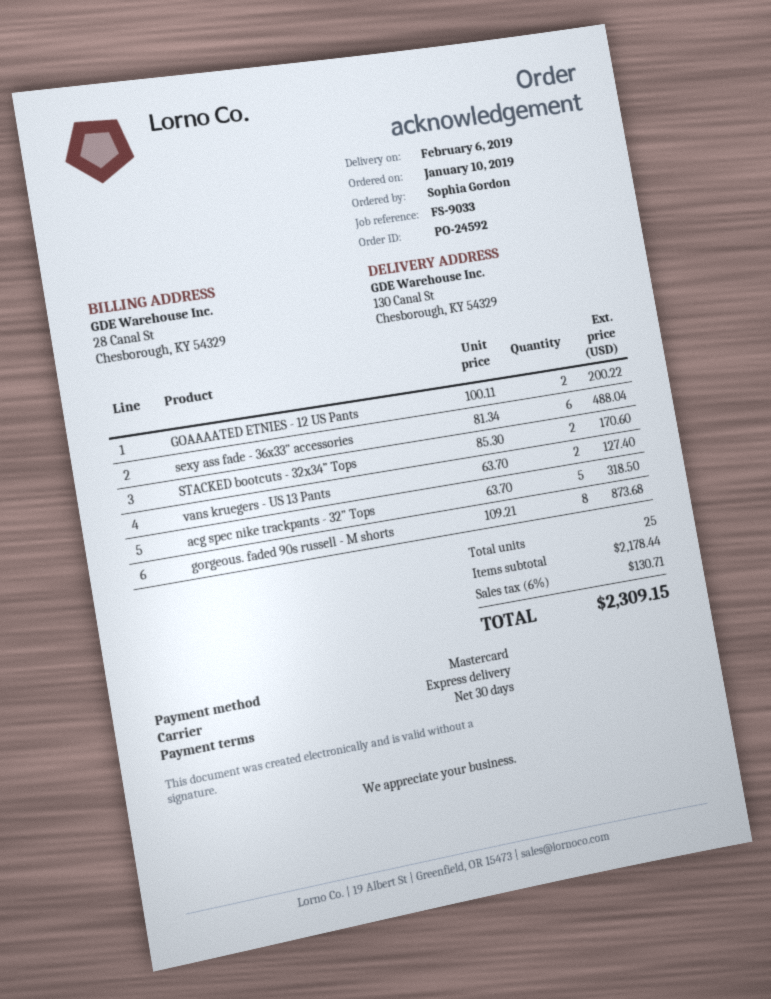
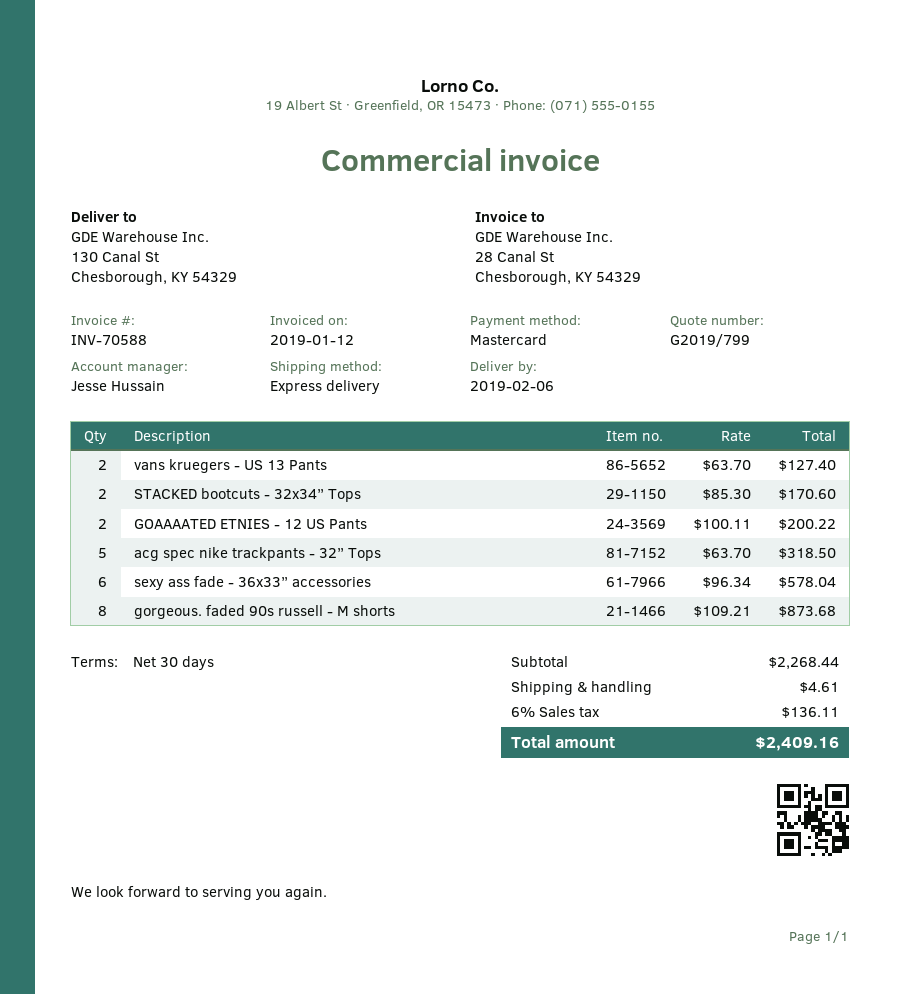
sexy ass fade - 36x33” accessories: 6 x 81.34 = 488.04 -> 6 x 96.34 = 578.04
subtotal: 2178.44 -> 2268.44
shipping: none -> 4.61
tax: 6% = 130.71 -> 6% = 136.11
total: 2309.15 -> 2409.16

